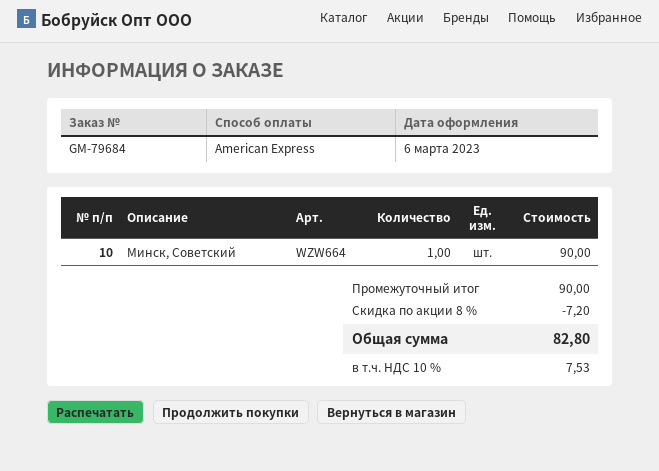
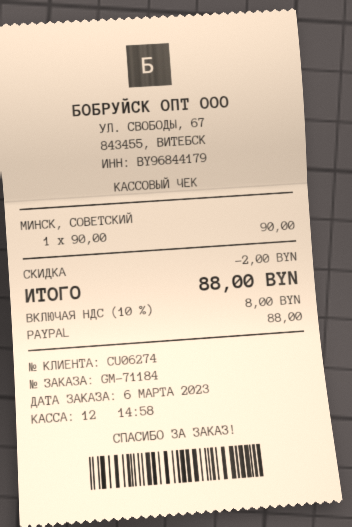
order number: GM-79684 -> GM-71184
payment method: American Express -> PayPal
discount: 7.20 -> 2.00
tax: 10% = 7.53 -> 10% = 8.00
total: 82.80 -> 88.00

